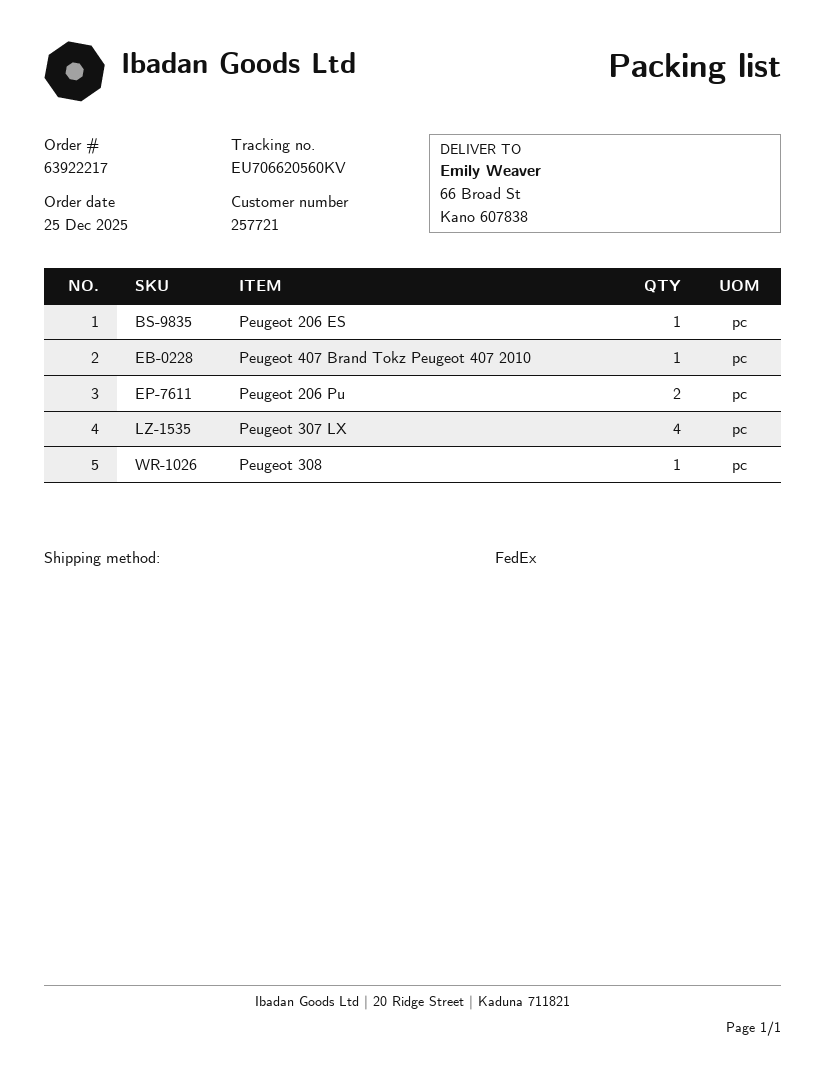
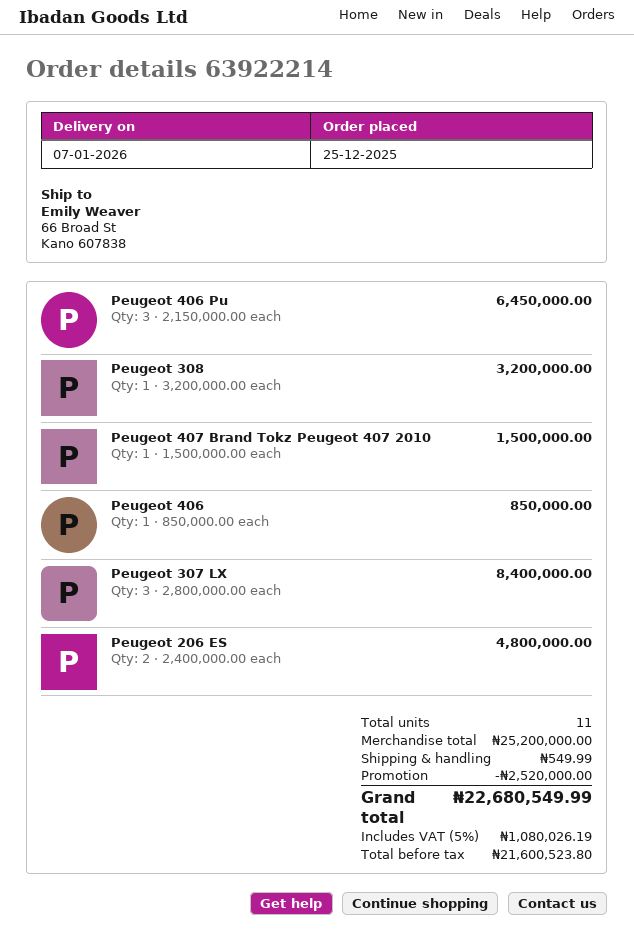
order number: 63922217 -> 63922214
Peugeot 206 ES: 1 -> 2
Peugeot 206 Pu: 2 -> none
Peugeot 307 LX: 4 -> 3
Peugeot 406 Pu: none -> 3
Peugeot 406: none -> 1

